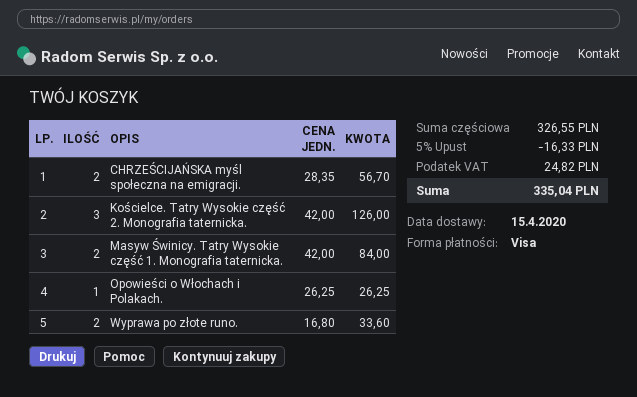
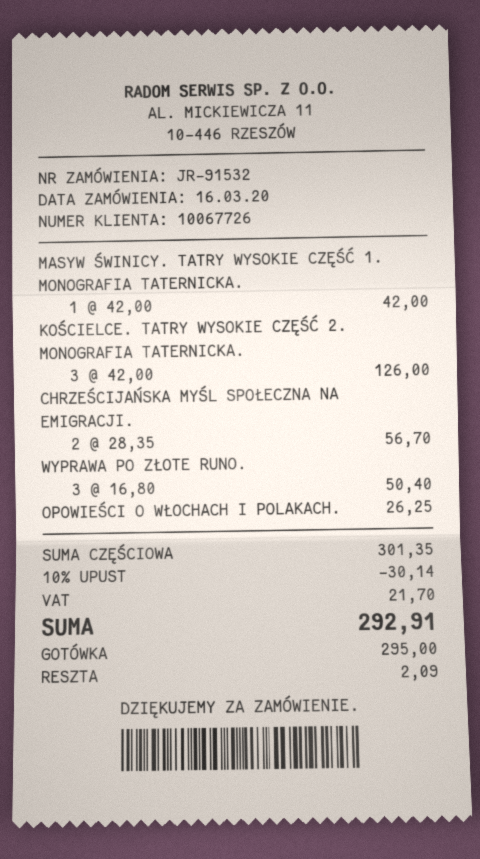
payment method: Visa -> cash
Masyw Świnicy. Tatry Wysokie część 1. Monografia taternicka.: 2 x 42.00 = 84.00 -> 1 x 42.00 = 42.00
Wyprawa po złote runo.: 2 x 16.80 = 33.60 -> 3 x 16.80 = 50.40
subtotal: 326.55 -> 301.35
discount: 5% = 16.33 -> 10% = 30.14
tax: 24.82 -> 21.70
total: 335.04 -> 292.91

